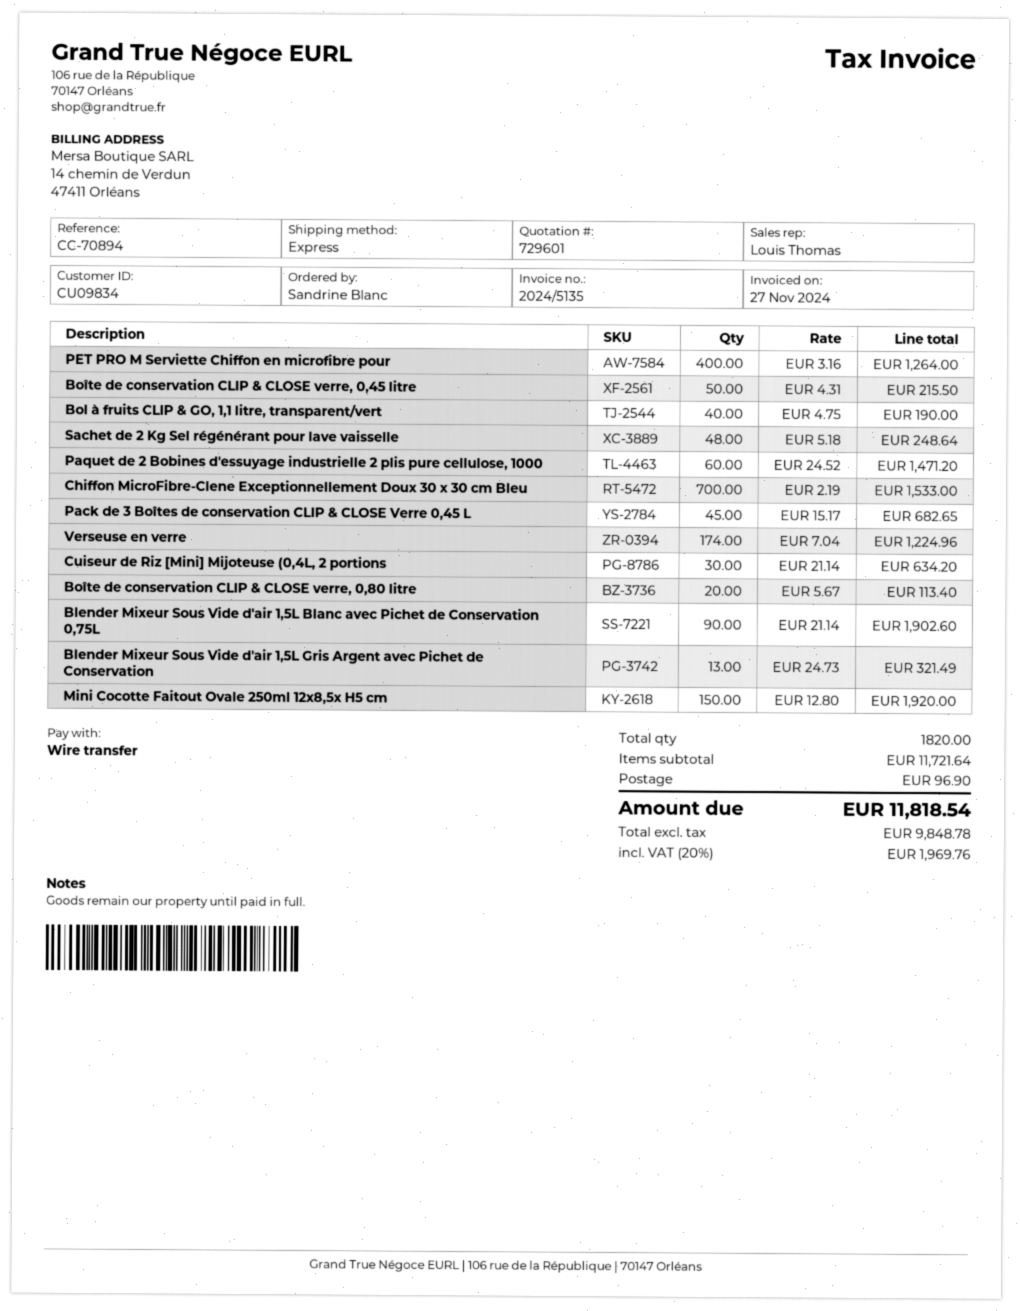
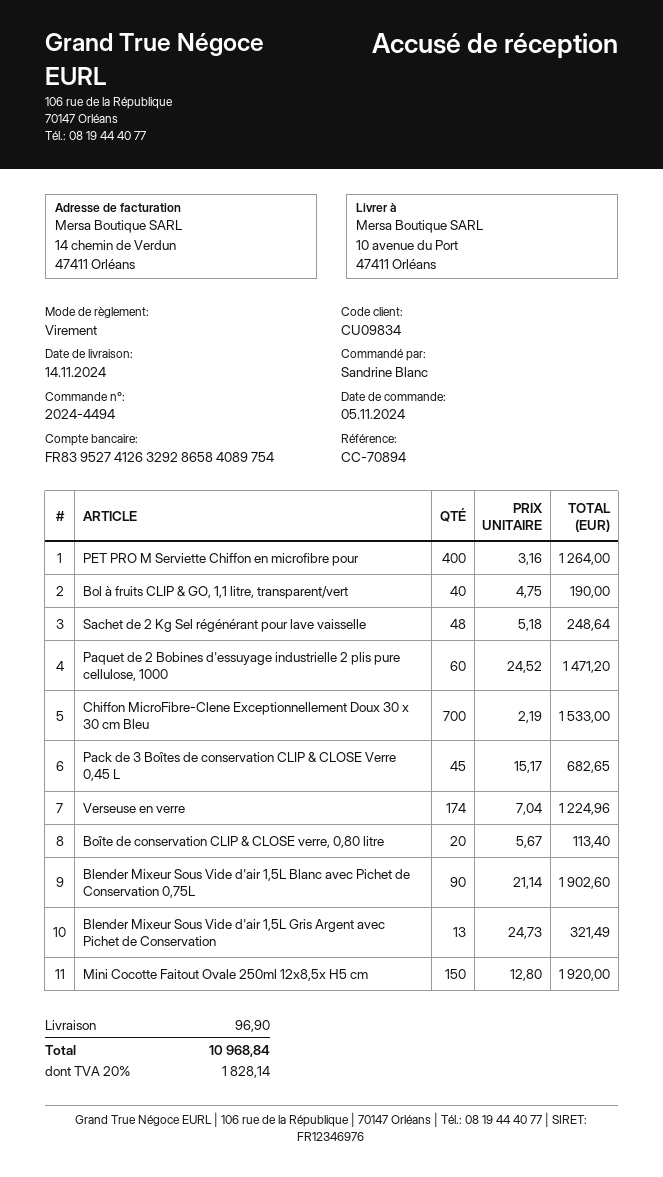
Boîte de conservation CLIP & CLOSE verre, 0,45 litre: 50 x 4.31 = 215.50 -> none
Cuiseur de Riz [Mini] Mijoteuse (0,4L, 2 portions: 30 x 21.14 = 634.20 -> none
tax: 20% = 1969.76 -> 20% = 1828.14
total: 11818.54 -> 10968.84

